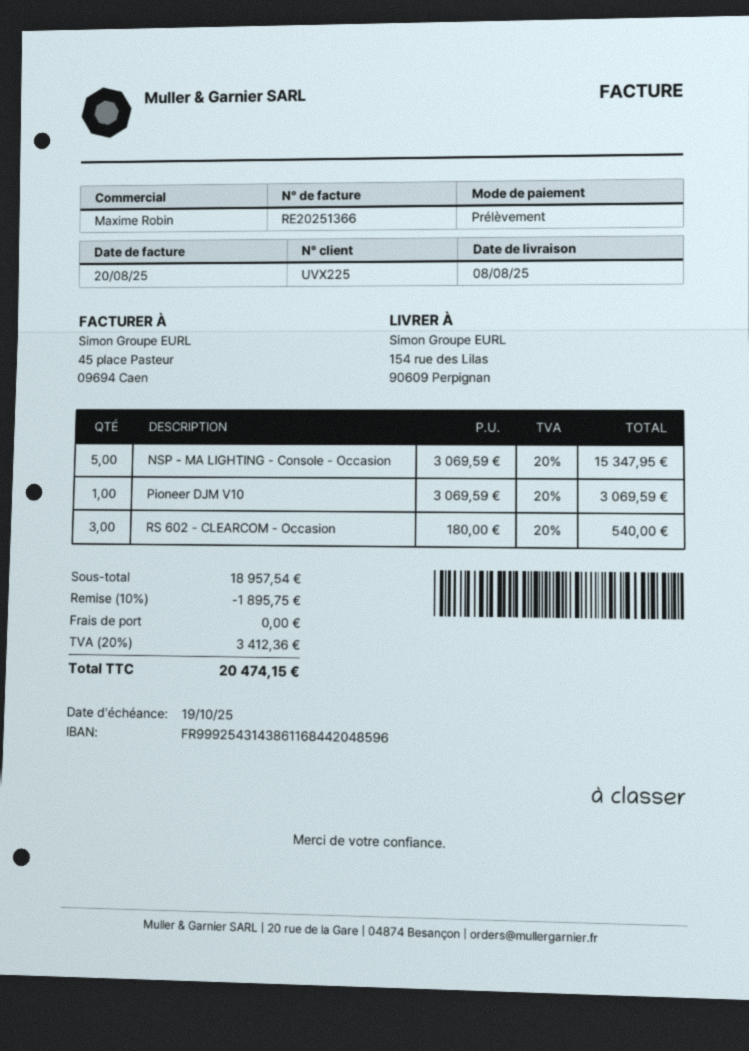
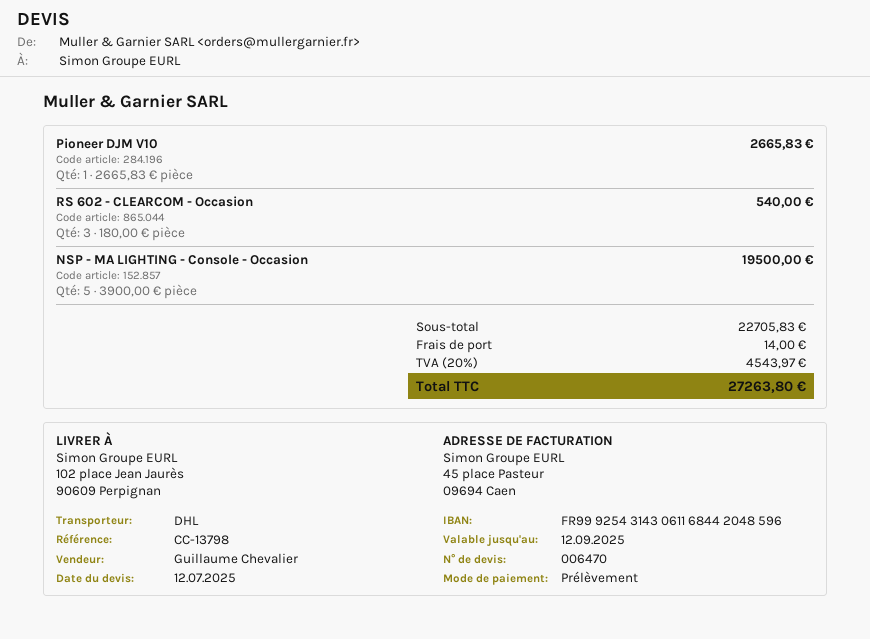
sales rep: Maxime Robin -> Guillaume Chevalier
bank account: FR9992543143861168442048596 -> FR9992543143061168442048596
ship to: 154 rue des Lilas, 90609 Perpignan -> 102 place Jean Jaurès, 90609 Perpignan
NSP - MA LIGHTING - Console - Occasion: 5 x 3069.59 = 15347.95 -> 5 x 3900.00 = 19500.00
Pioneer DJM V10: 1 x 3069.59 = 3069.59 -> 1 x 2665.83 = 2665.83
subtotal: 18957.54 -> 22705.83
discount: 10% = 1895.75 -> none
shipping: 0.00 -> 14.00
tax: 20% = 3412.36 -> 20% = 4543.97
total: 20474.15 -> 27263.80

